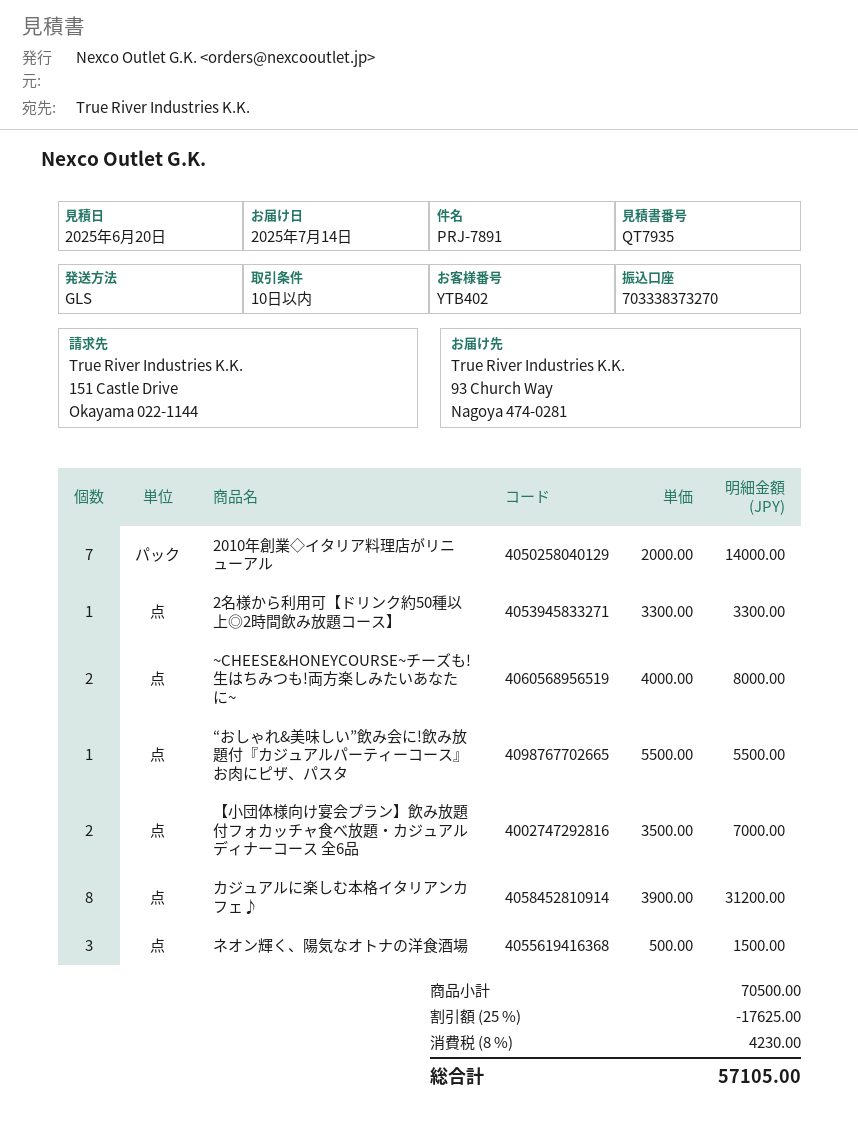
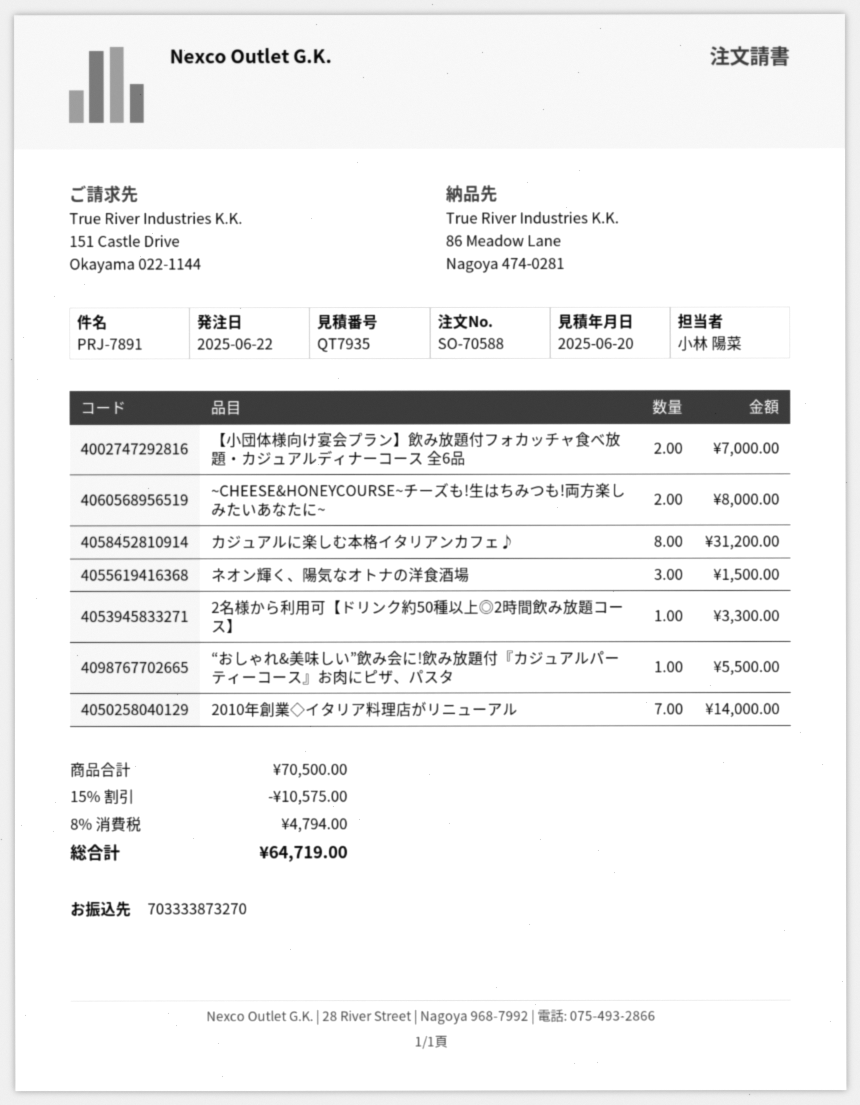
bank account: 703338373270 -> 703333873270
ship to: 93 Church Way, Nagoya 474-0281 -> 86 Meadow Lane, Nagoya 474-0281
discount: 25% = 17625.00 -> 15% = 10575.00
tax: 8% = 4230.00 -> 8% = 4794.00
total: 57105.00 -> 64719.00

